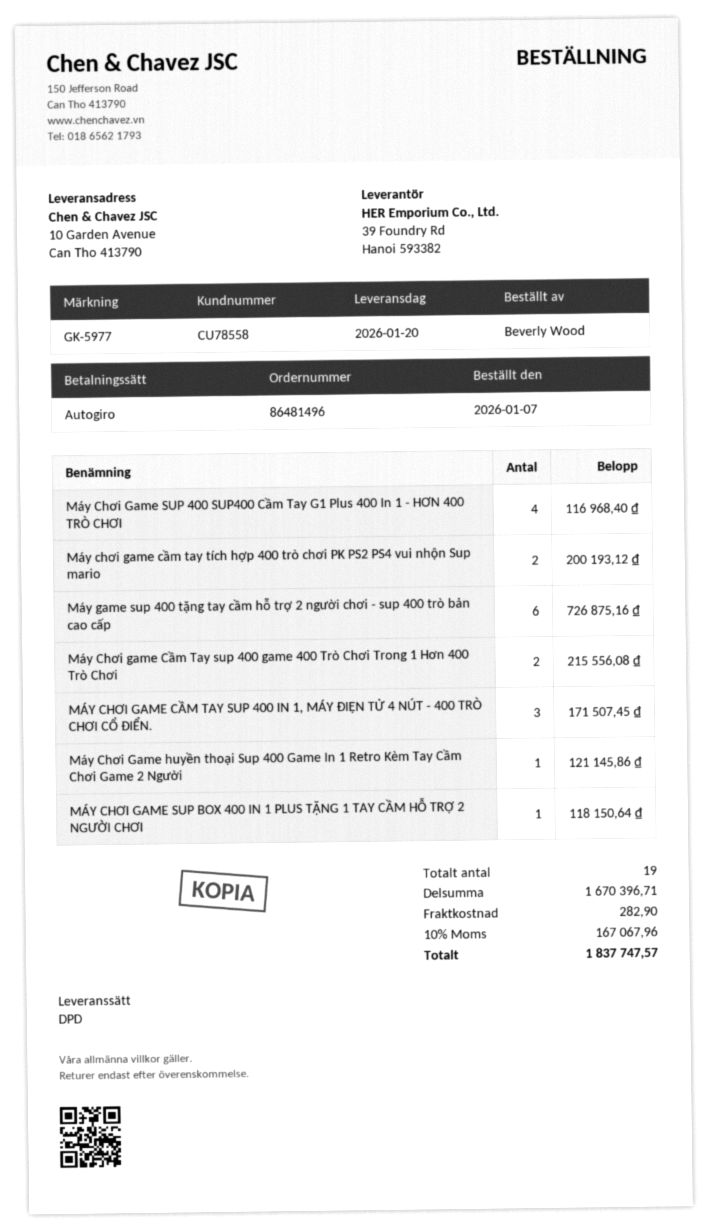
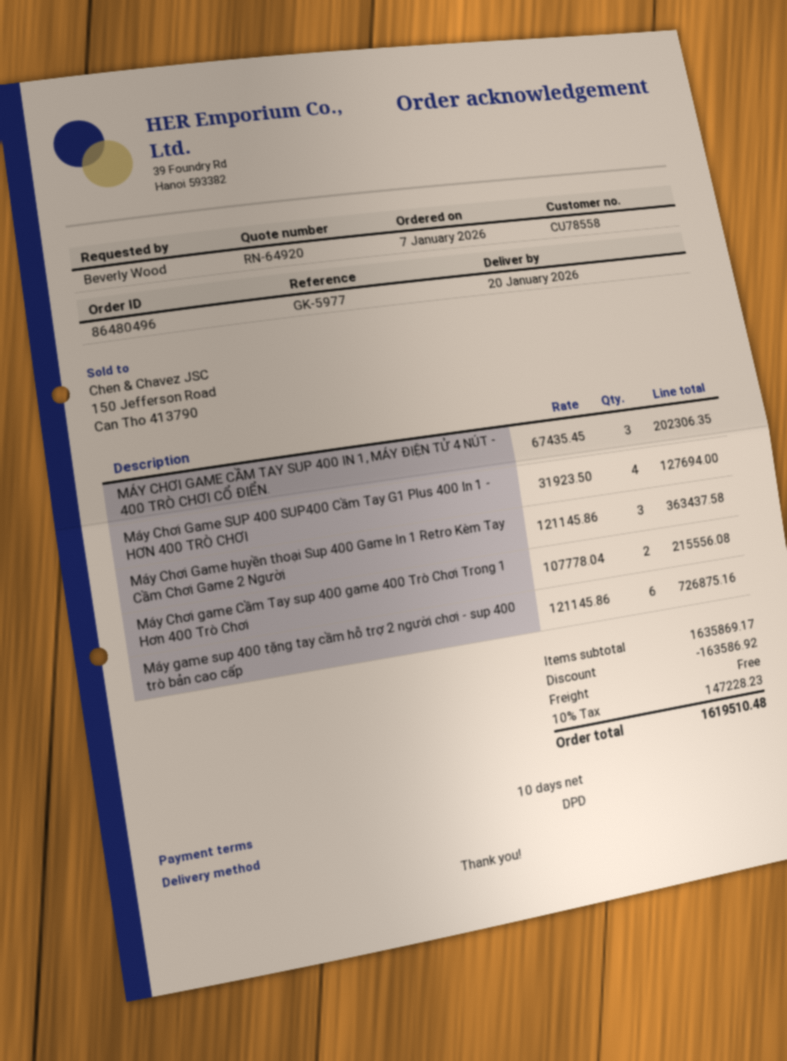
order number: 86481496 -> 86480496
Máy Chơi Game SUP 400 SUP400 Cầm Tay G1 Plus 400 In 1 - HƠN 400 TRÒ CHƠI: 4 for 116968.40 -> 4 for 127694.00
Máy chơi game cầm tay tích hợp 400 trò chơi PK PS2 PS4 vui nhộn Sup mario: 2 for 200193.12 -> none
MÁY CHƠI GAME CẦM TAY SUP 400 IN 1, MÁY ĐIỆN TỬ 4 NÚT - 400 TRÒ CHƠI CỔ ĐIỂN.: 3 for 171507.45 -> 3 for 202306.35
Máy Chơi Game huyền thoại Sup 400 Game In 1 Retro Kèm Tay Cầm Chơi Game 2 Người: 1 for 121145.86 -> 3 for 363437.58
MÁY CHƠI GAME SUP BOX 400 IN 1 PLUS TẶNG 1 TAY CẦM HỖ TRỢ 2 NGƯỜI CHƠI: 1 for 118150.64 -> none
subtotal: 1670396.71 -> 1635869.17
discount: none -> 163586.92
shipping: 282.90 -> 0.00
tax: 10% = 167067.96 -> 10% = 147228.23
total: 1837747.57 -> 1619510.48

